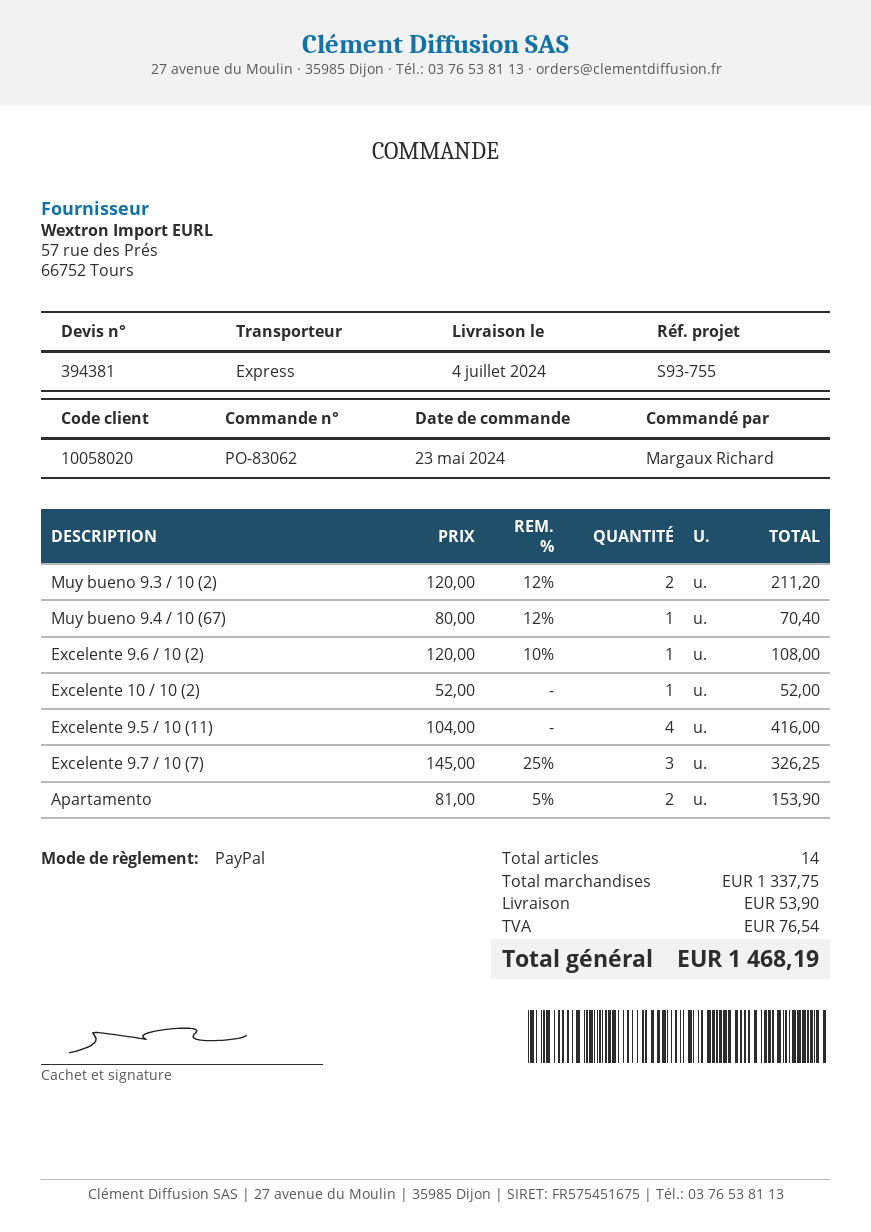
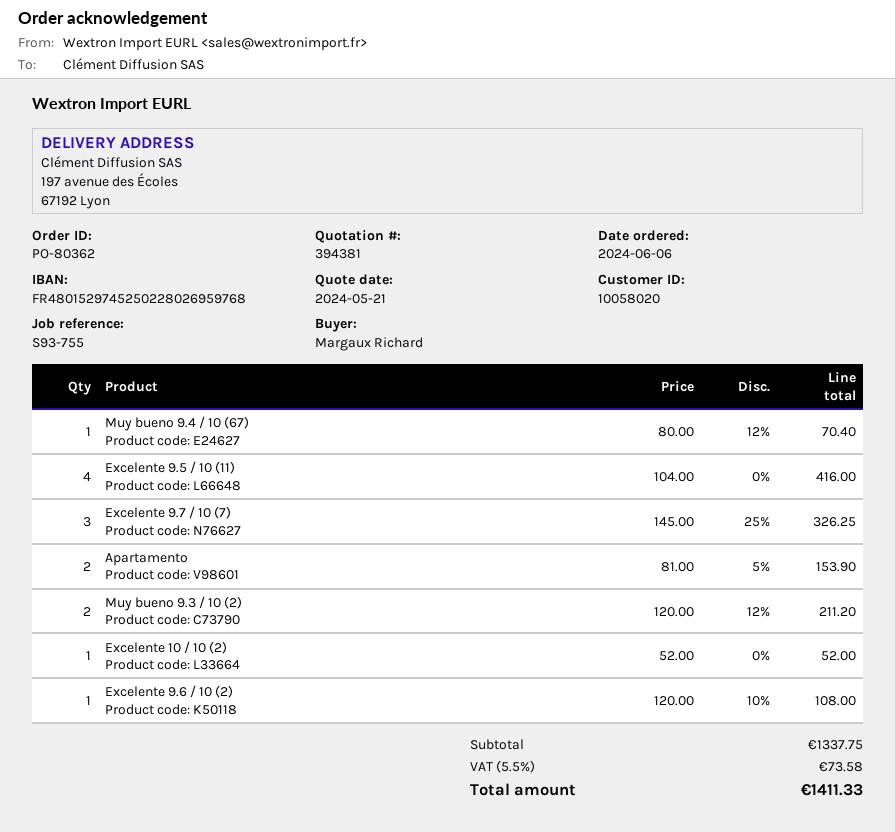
order number: PO-83062 -> PO-80362
order date: 2024-05-23 -> 2024-06-06
shipping: 53.90 -> none
tax: 76.54 -> 73.58
total: 1468.19 -> 1411.33

